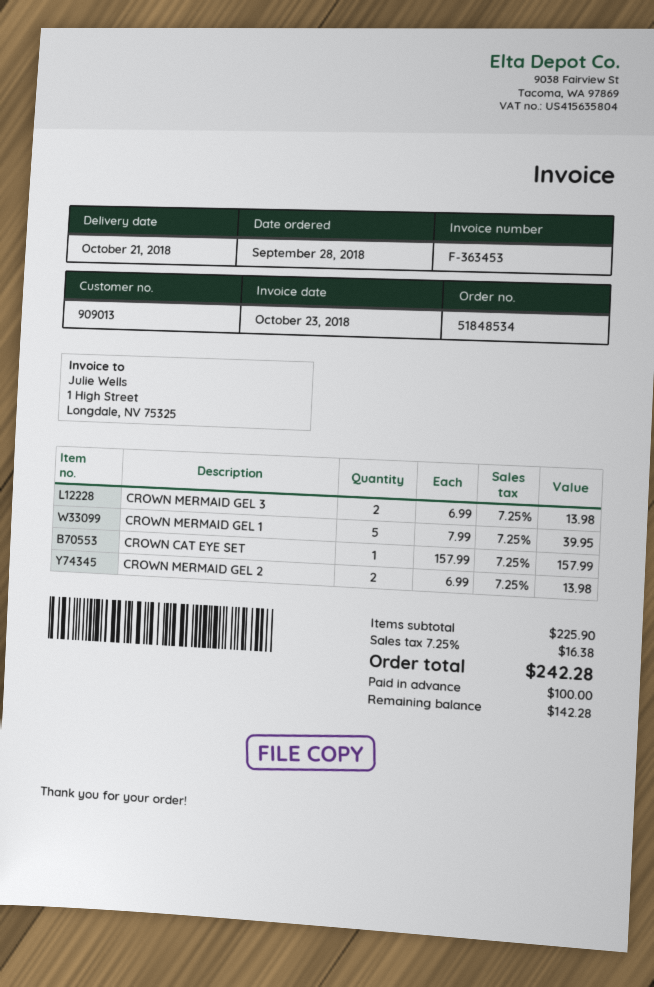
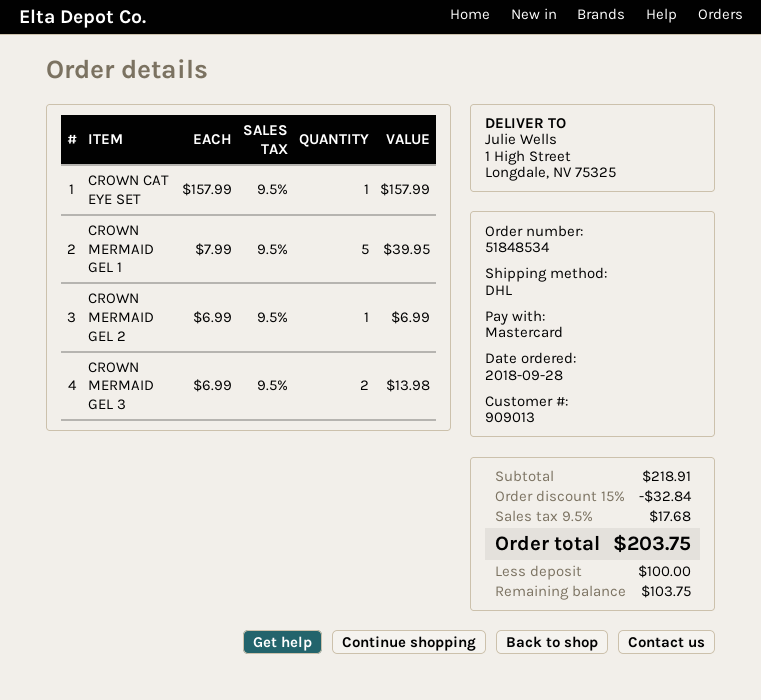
CROWN MERMAID GEL 2: 2 x 6.99 = 13.98 -> 1 x 6.99 = 6.99
subtotal: 225.90 -> 218.91
discount: none -> 15% = 32.84
tax: 7.25% = 16.38 -> 9.5% = 17.68
total: 242.28 -> 203.75
balance: 142.28 -> 103.75

